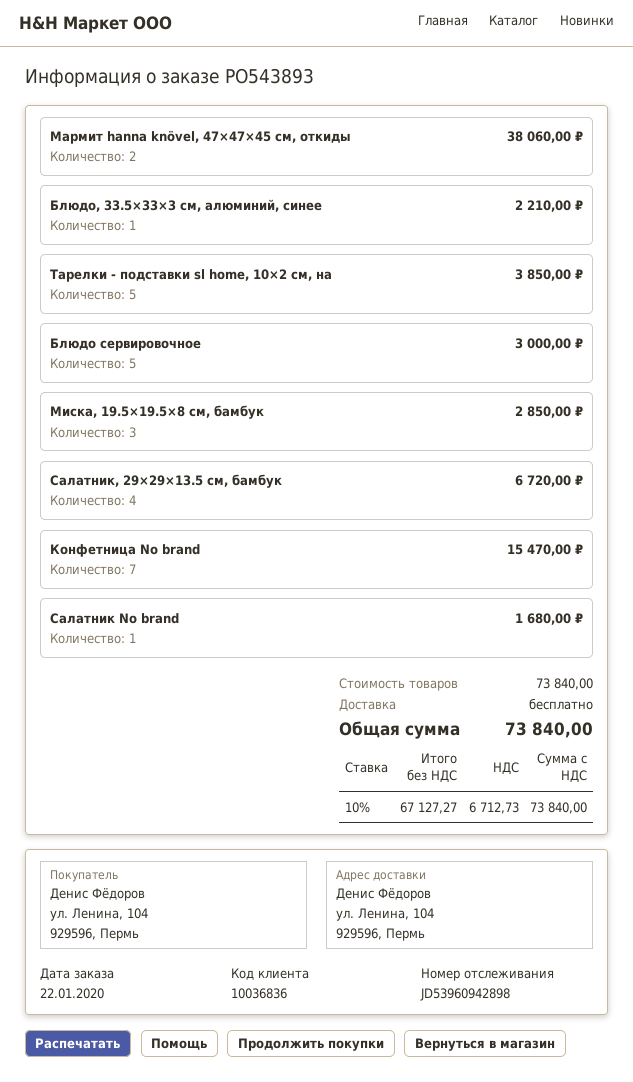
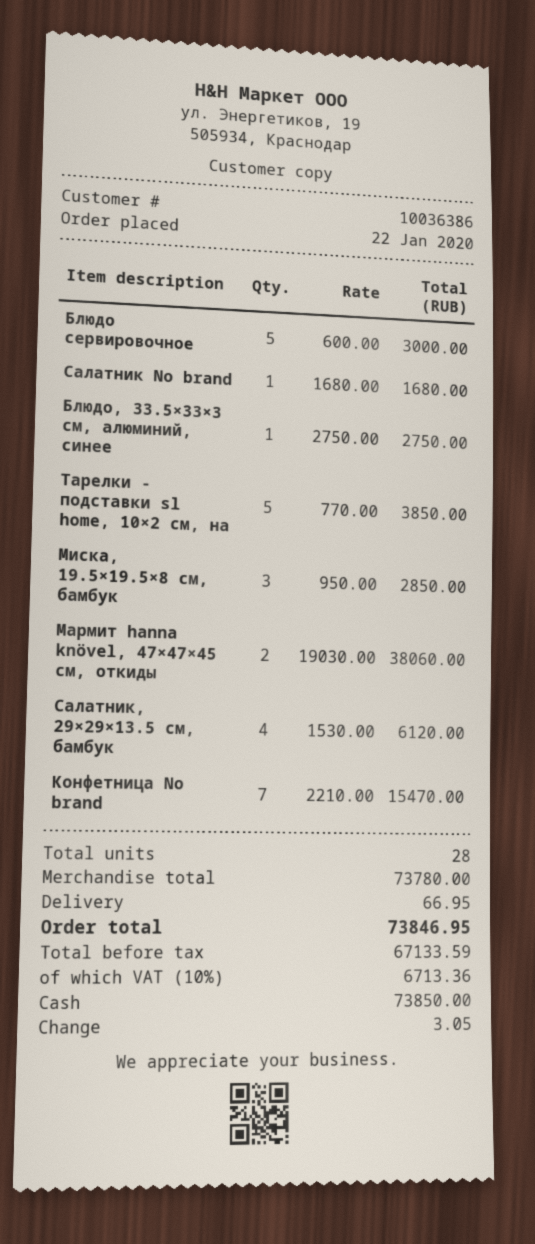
customer number: 10036836 -> 10036386
Блюдо, 33.5×33×3 см, алюминий, синее: 1 for 2210.00 -> 1 for 2750.00
Салатник, 29×29×13.5 см, бамбук: 4 for 6720.00 -> 4 for 6120.00
subtotal: 73840.00 -> 73780.00
shipping: 0.00 -> 66.95
net: 67127.27 -> 67133.59
tax: 10% = 6712.73 -> 10% = 6713.36
total: 73840.00 -> 73846.95

